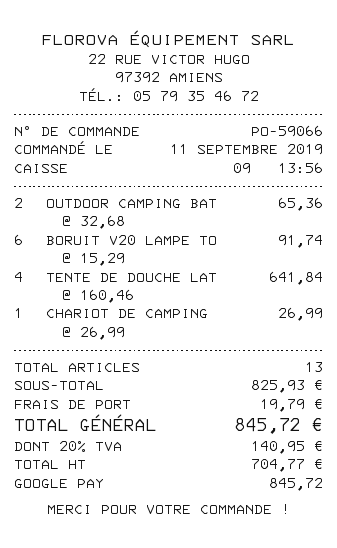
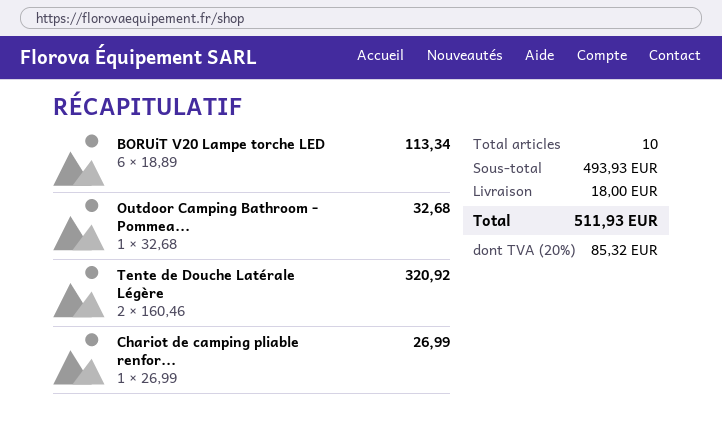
OUTDOOR CAMPING BAT: 2 x 32.68 = 65.36 -> 1 x 32.68 = 32.68
BORUIT V20 LAMPE TO: 6 x 15.29 = 91.74 -> 6 x 18.89 = 113.34
TENTE DE DOUCHE LAT: 4 x 160.46 = 641.84 -> 2 x 160.46 = 320.92
total quantity: 13 -> 10
subtotal: 825.93 -> 493.93
shipping: 19.79 -> 18.00
tax: 20% = 140.95 -> 20% = 85.32
total: 845.72 -> 511.93

